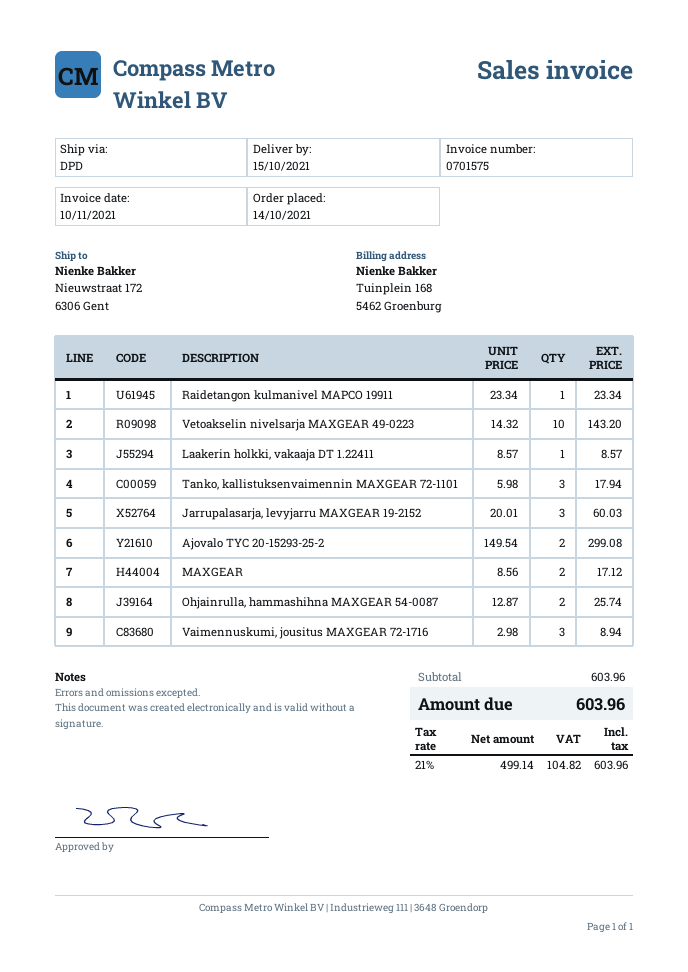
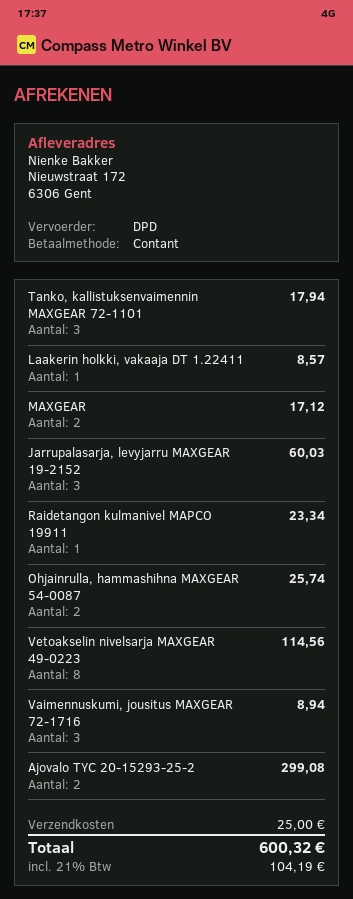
Vetoakselin nivelsarja MAXGEAR 49-0223: 10 for 143.20 -> 8 for 114.56
shipping: none -> 25.00
tax: 21% = 104.82 -> 21% = 104.19
total: 603.96 -> 600.32

